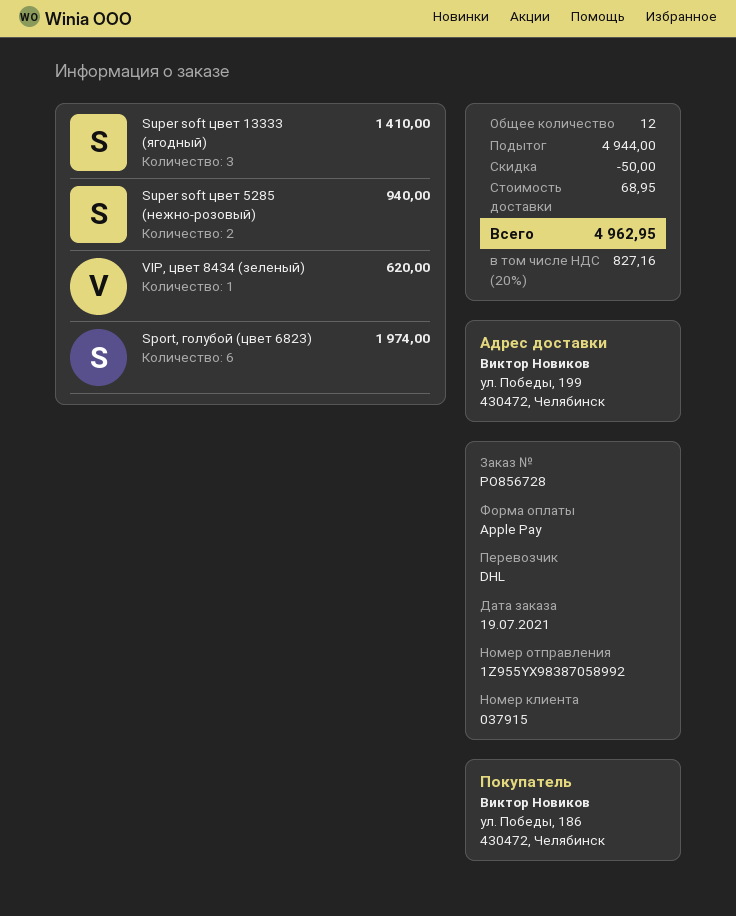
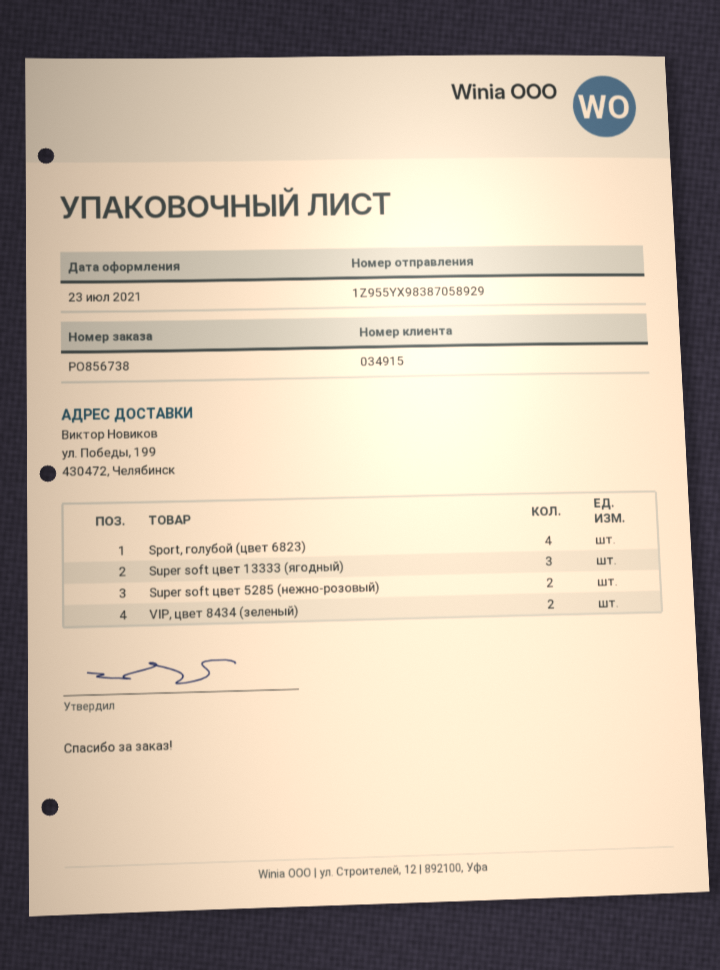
order number: PO856728 -> PO856738
order date: 2021-07-19 -> 2021-07-23
customer number: 037915 -> 034915
tracking number: 1Z955YX98387058992 -> 1Z955YX98387058929
VIP, цвет 8434 (зеленый): 1 -> 2
Sport, голубой (цвет 6823): 6 -> 4

